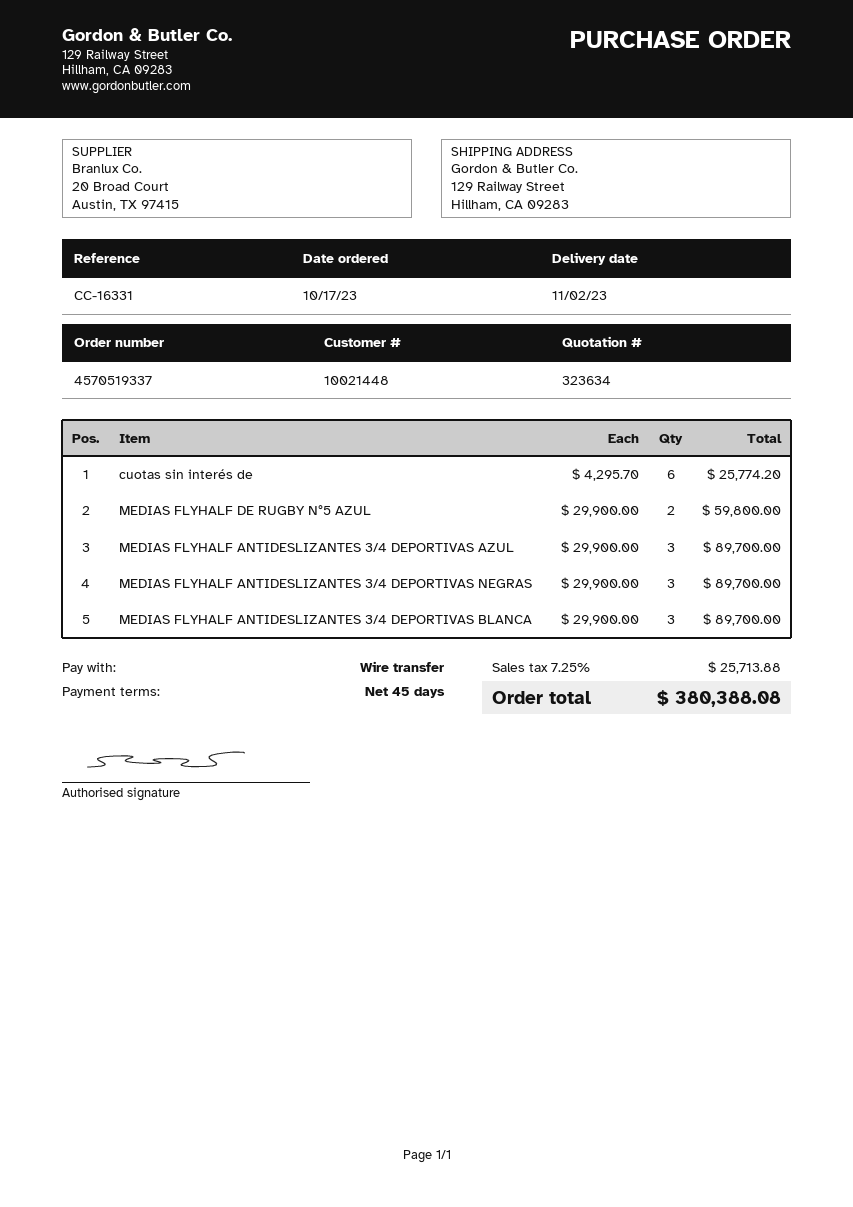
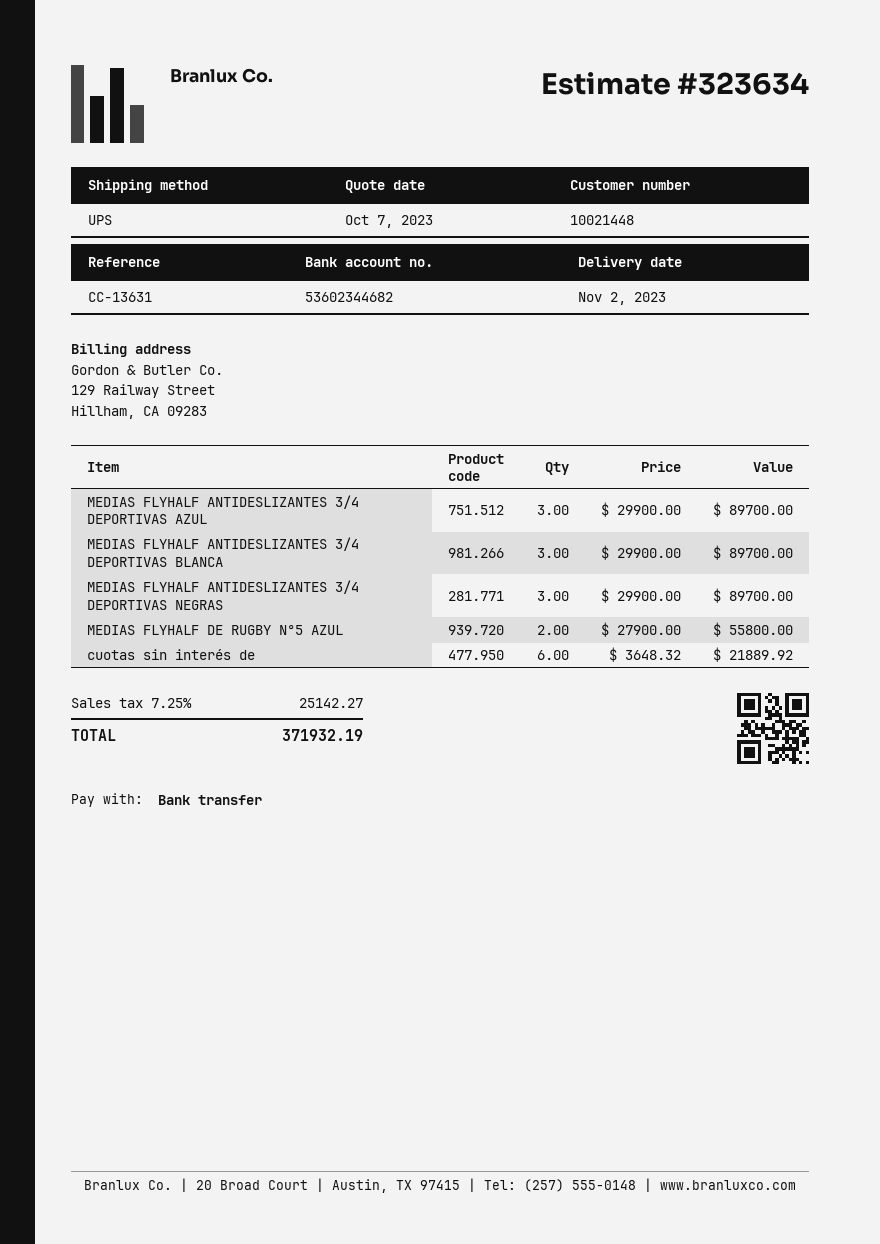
reference: CC-16331 -> CC-13631
cuotas sin interés de: 6 x 4295.70 = 25774.20 -> 6 x 3648.32 = 21889.92
MEDIAS FLYHALF DE RUGBY N°5 AZUL: 2 x 29900.00 = 59800.00 -> 2 x 27900.00 = 55800.00
tax: 7.25% = 25713.88 -> 7.25% = 25142.27
total: 380388.08 -> 371932.19

